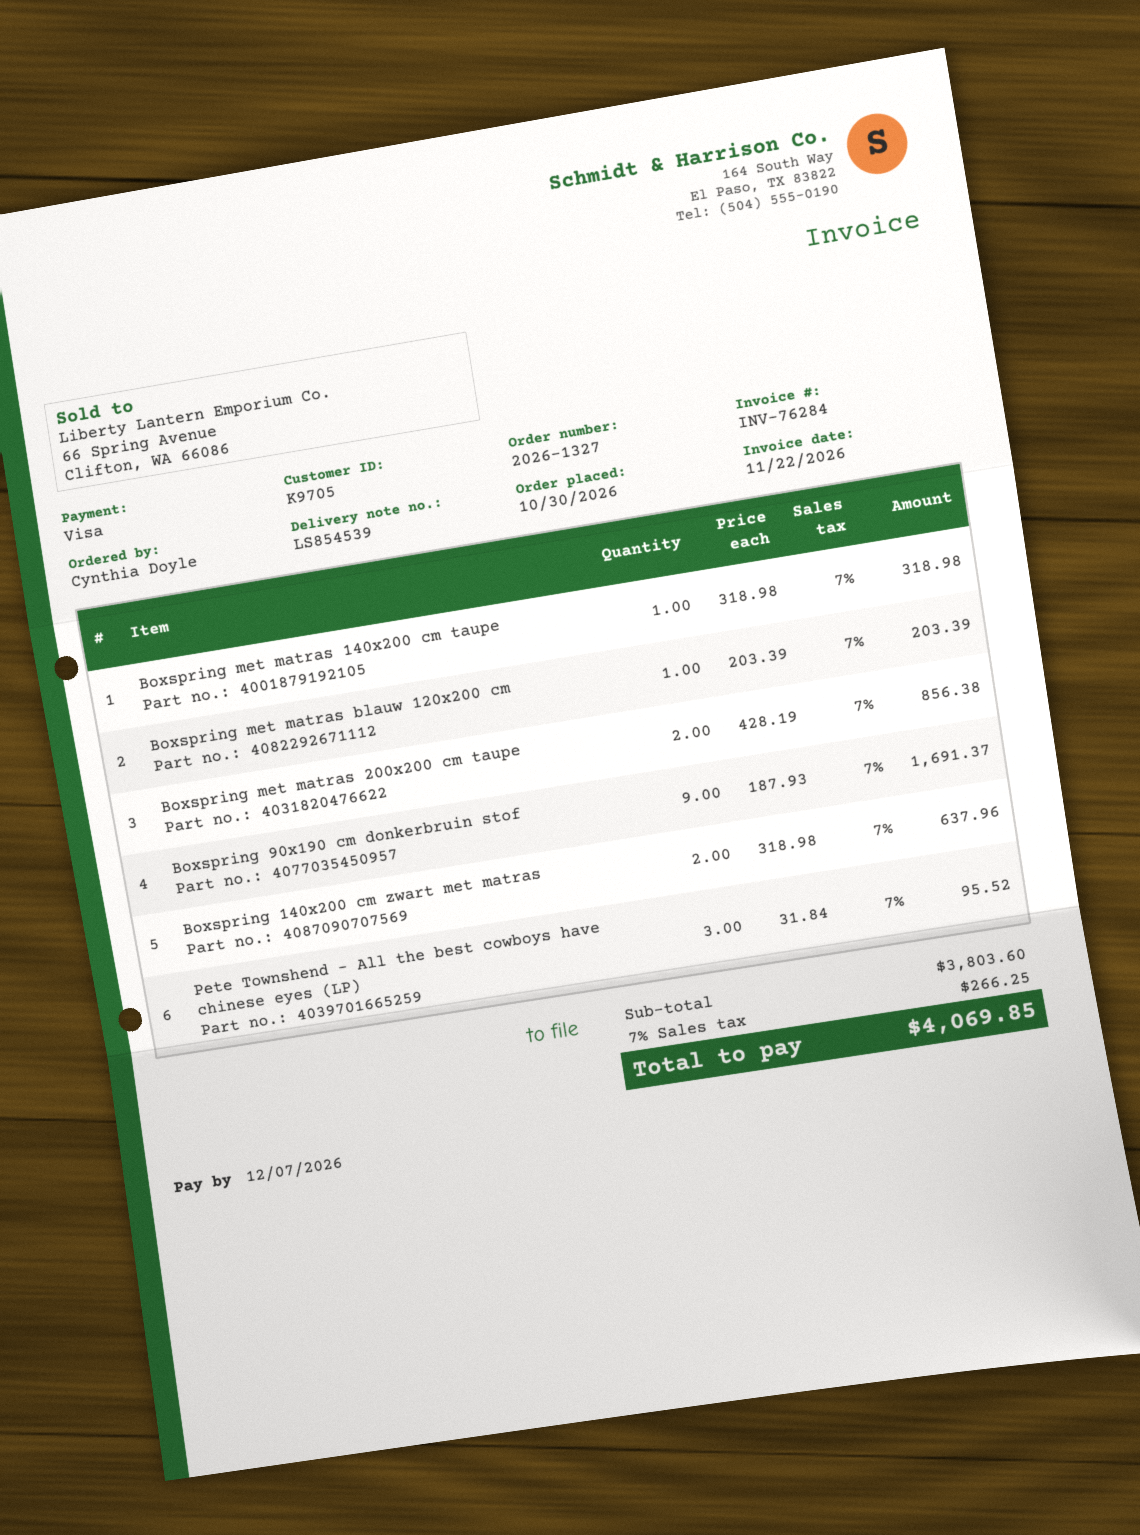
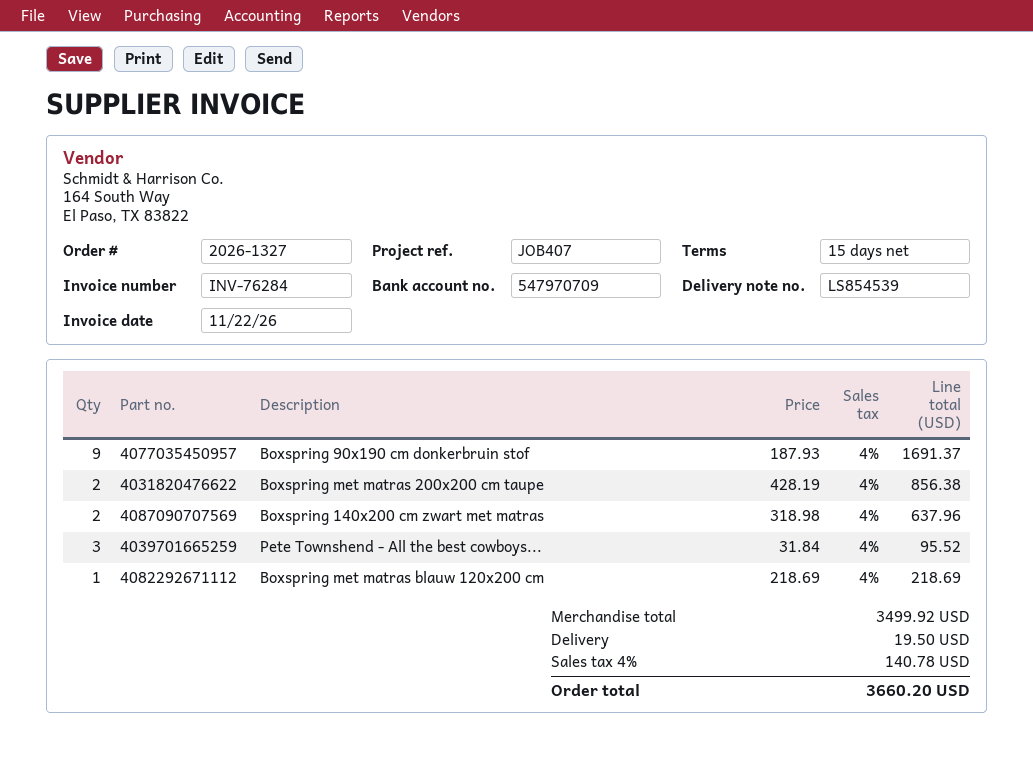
Boxspring met matras 140x200 cm taupe: 1 x 318.98 = 318.98 -> none
Boxspring met matras blauw 120x200 cm: 1 x 203.39 = 203.39 -> 1 x 218.69 = 218.69
subtotal: 3803.60 -> 3499.92
shipping: none -> 19.50
tax: 7% = 266.25 -> 4% = 140.78
total: 4069.85 -> 3660.20

